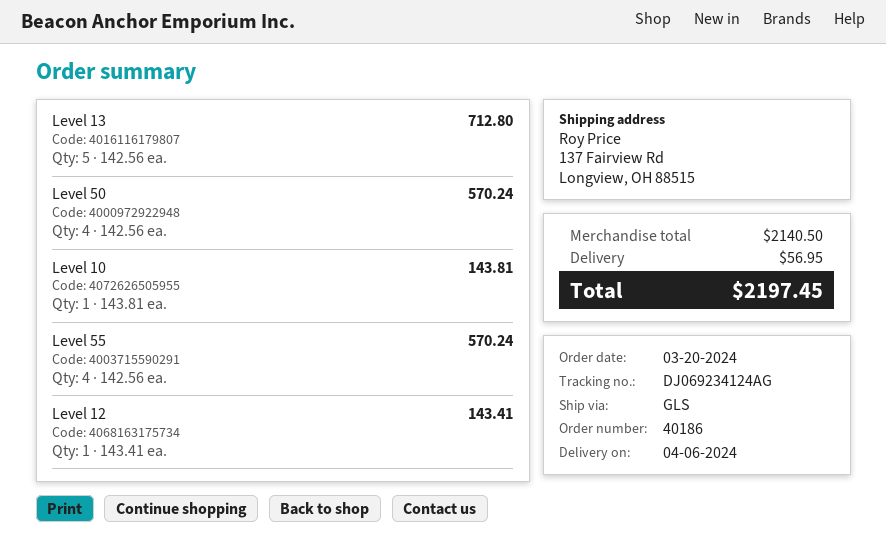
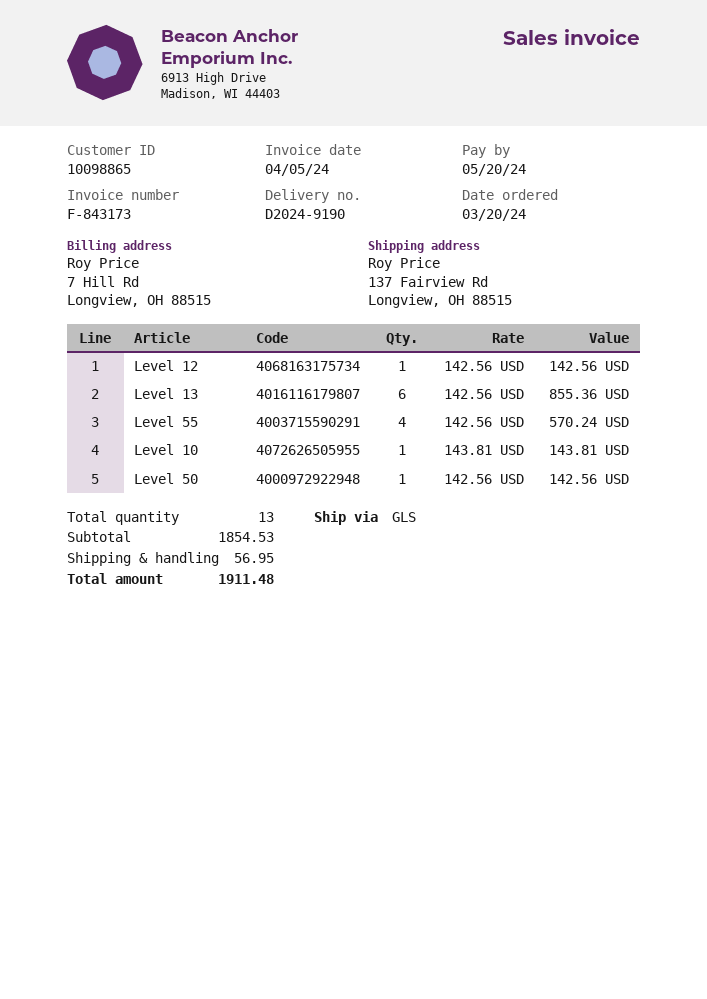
Level 13: 5 x 142.56 = 712.80 -> 6 x 142.56 = 855.36
Level 50: 4 x 142.56 = 570.24 -> 1 x 142.56 = 142.56
Level 12: 1 x 143.41 = 143.41 -> 1 x 142.56 = 142.56
subtotal: 2140.50 -> 1854.53
total: 2197.45 -> 1911.48

